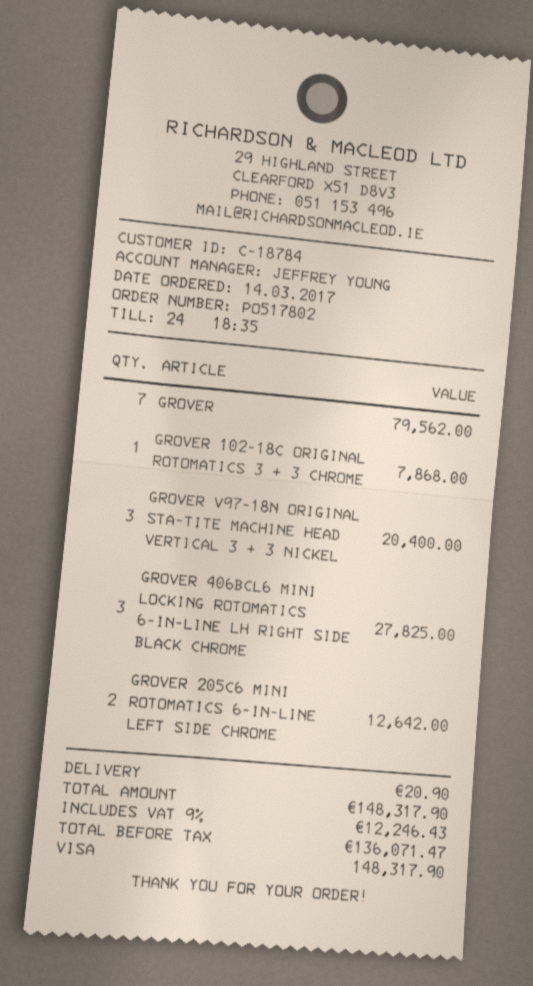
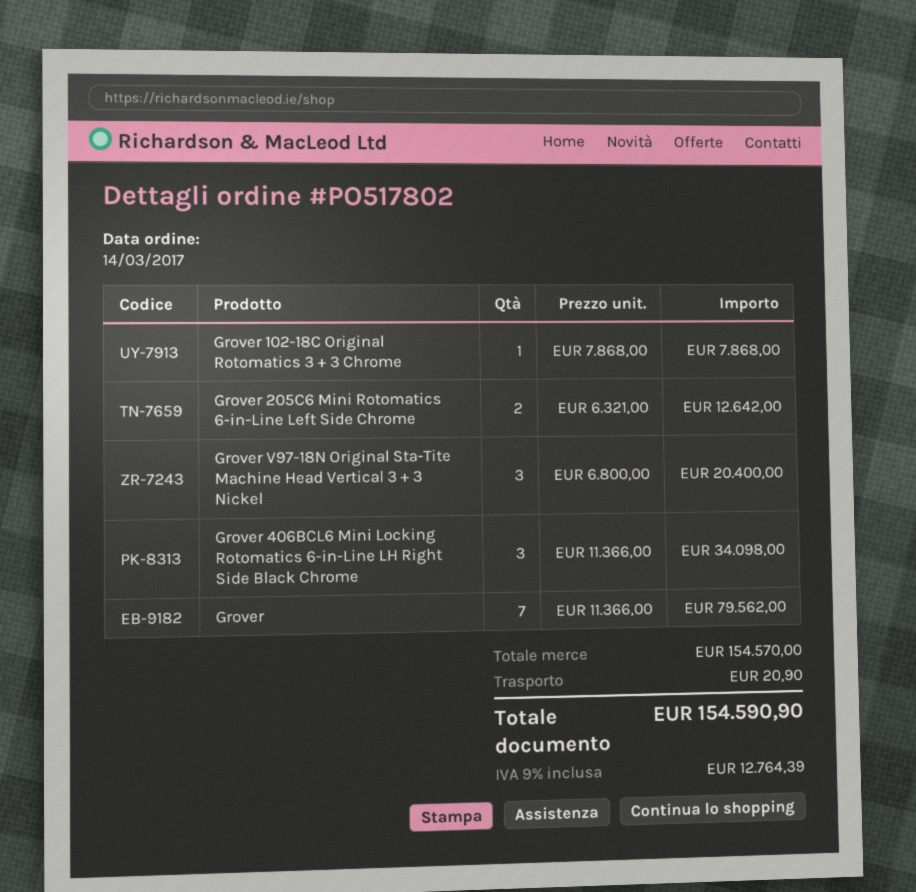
GROVER 406BCL6 MINI LOCKING ROTOMATICS 6-IN-LINE LH RIGHT SIDE BLACK CHROME: 3 for 27825.00 -> 3 for 34098.00
tax: 9% = 12246.43 -> 9% = 12764.39
total: 148317.90 -> 154590.90

